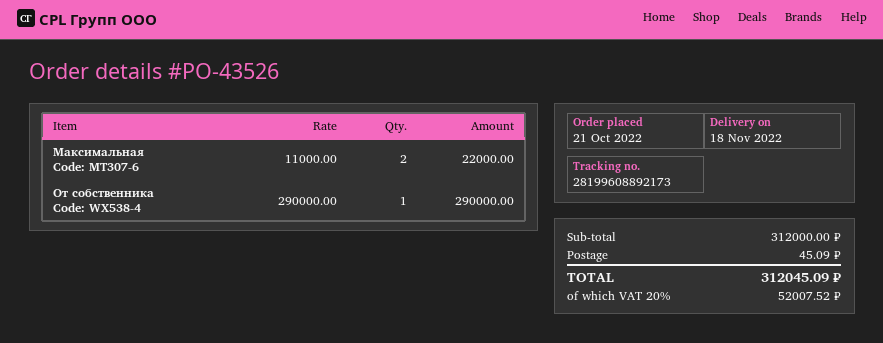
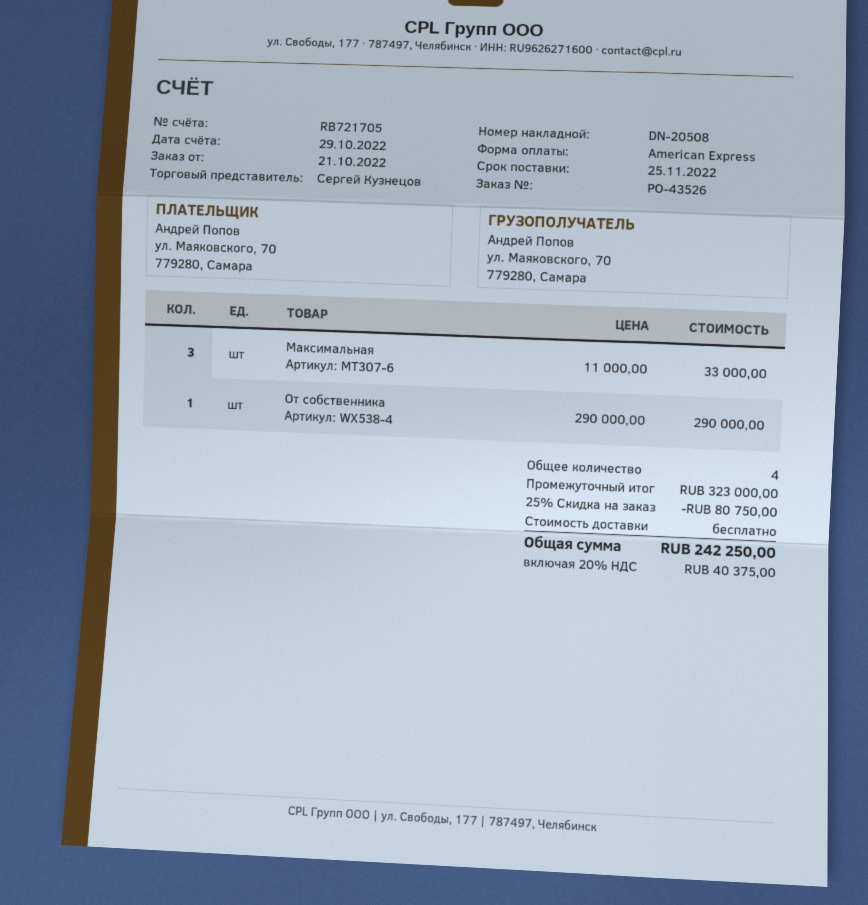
delivery date: 2022-11-18 -> 2022-11-25
Максимальная: 2 x 11000.00 = 22000.00 -> 3 x 11000.00 = 33000.00
subtotal: 312000.00 -> 323000.00
discount: none -> 25% = 80750.00
shipping: 45.09 -> 0.00
tax: 20% = 52007.52 -> 20% = 40375.00
total: 312045.09 -> 242250.00

